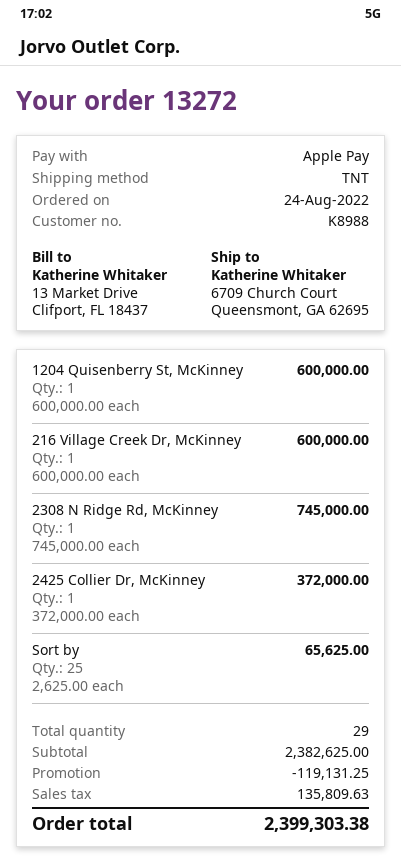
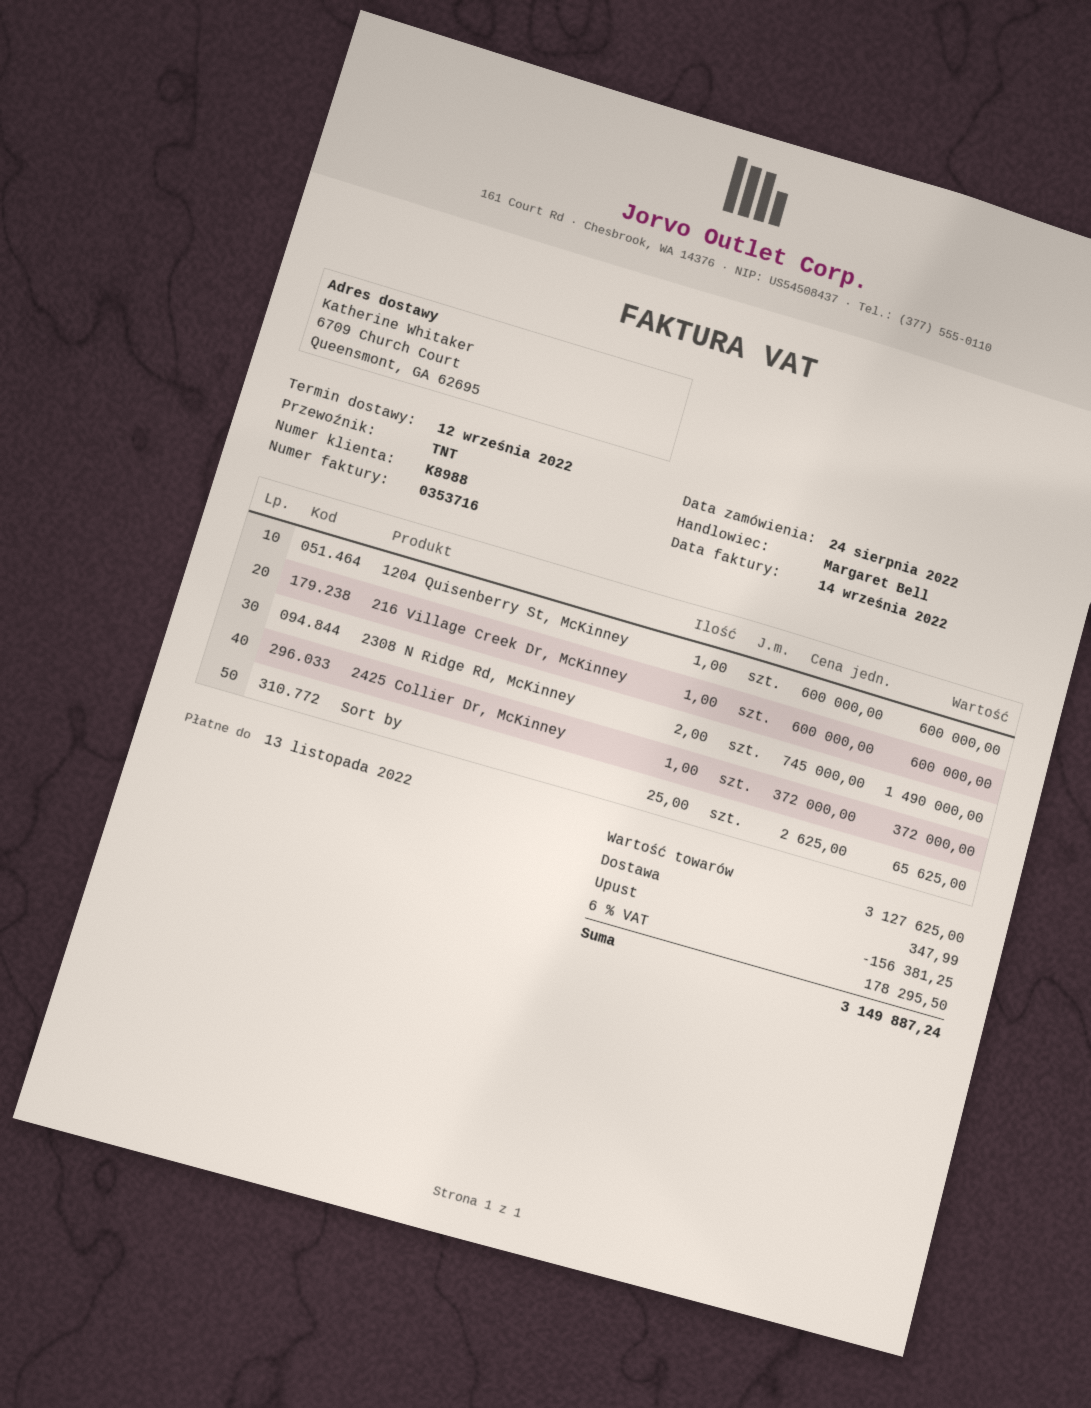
2308 N Ridge Rd, McKinney: 1 x 745000.00 = 745000.00 -> 2 x 745000.00 = 1490000.00
subtotal: 2382625.00 -> 3127625.00
discount: 119131.25 -> 156381.25
shipping: none -> 347.99
tax: 135809.63 -> 178295.50
total: 2399303.38 -> 3149887.24

